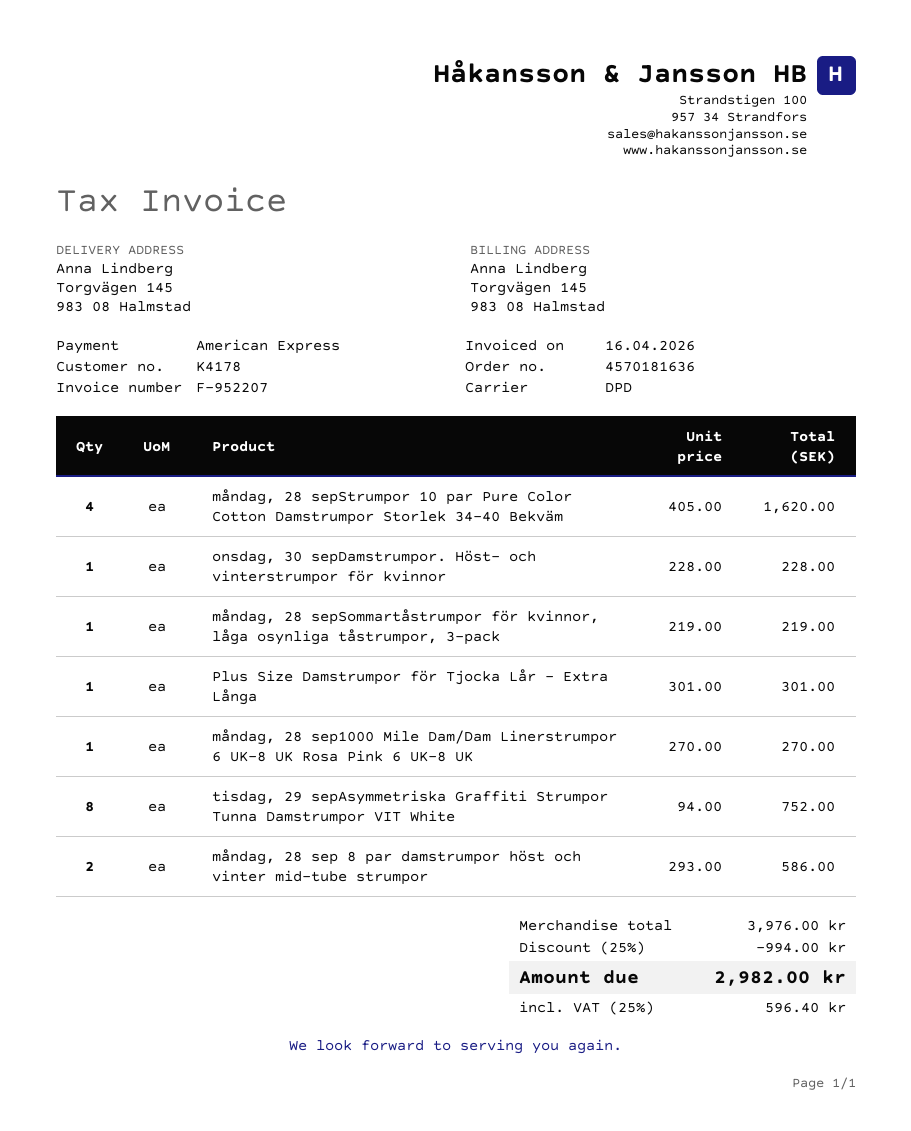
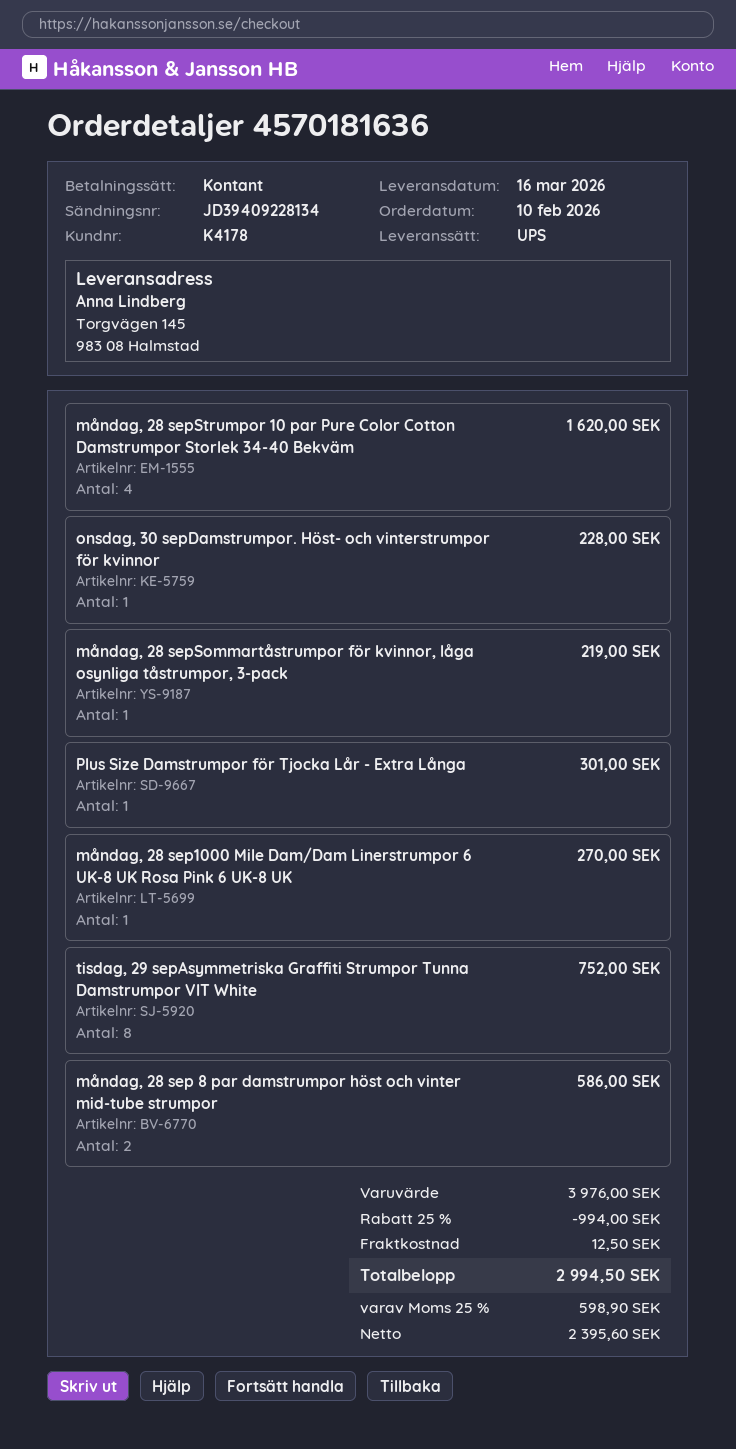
payment method: American Express -> cash
shipping method: DPD -> UPS
shipping: none -> 12.50
tax: 25% = 596.40 -> 25% = 598.90
total: 2982.00 -> 2994.50

